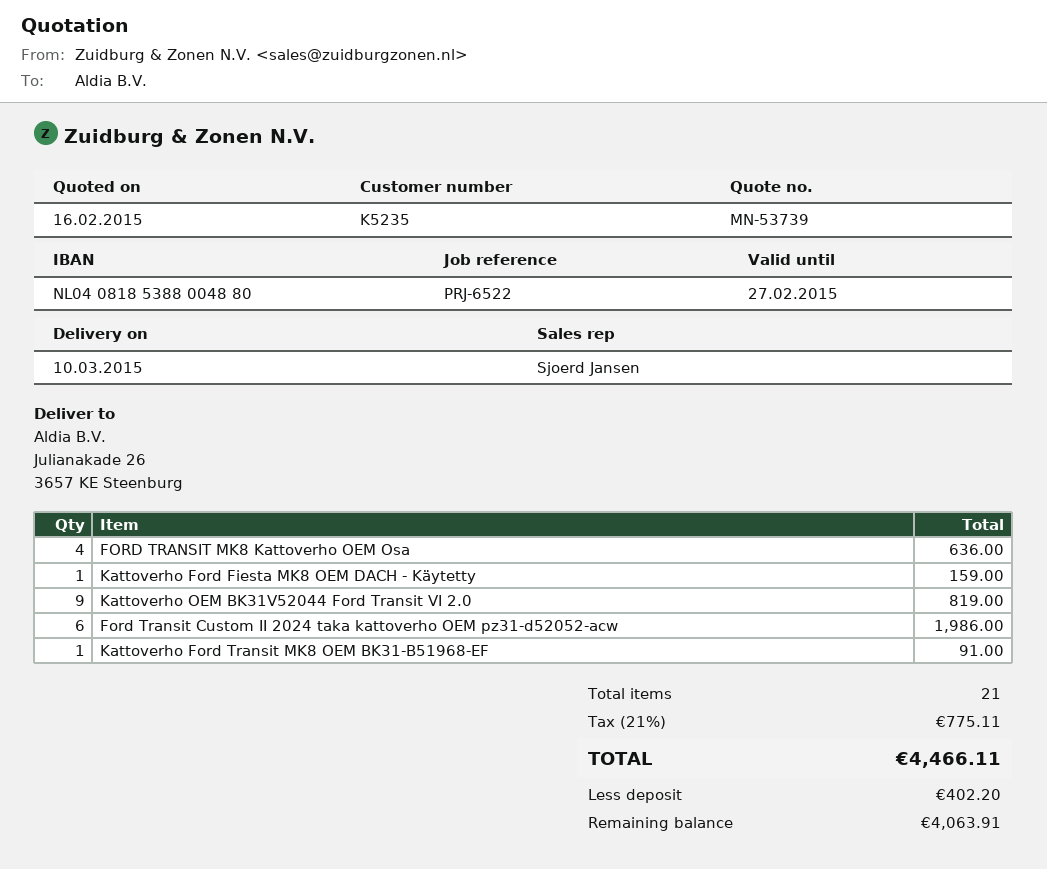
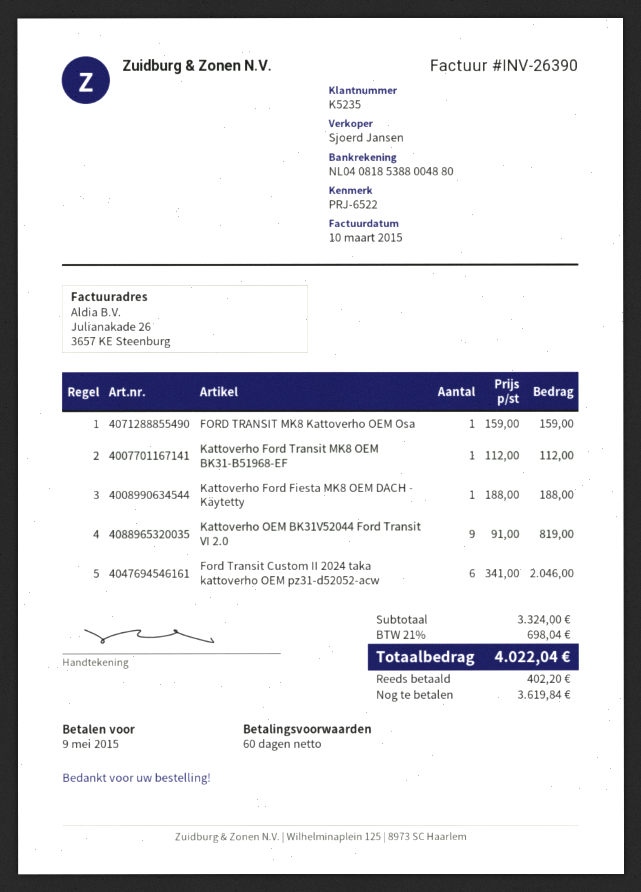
FORD TRANSIT MK8 Kattoverho OEM Osa: 4 for 636.00 -> 1 for 159.00
Kattoverho Ford Fiesta MK8 OEM DACH - Käytetty: 1 for 159.00 -> 1 for 188.00
Ford Transit Custom II 2024 taka kattoverho OEM pz31-d52052-acw: 6 for 1986.00 -> 6 for 2046.00
Kattoverho Ford Transit MK8 OEM BK31-B51968-EF: 1 for 91.00 -> 1 for 112.00
tax: 21% = 775.11 -> 21% = 698.04
total: 4466.11 -> 4022.04
balance: 4063.91 -> 3619.84

